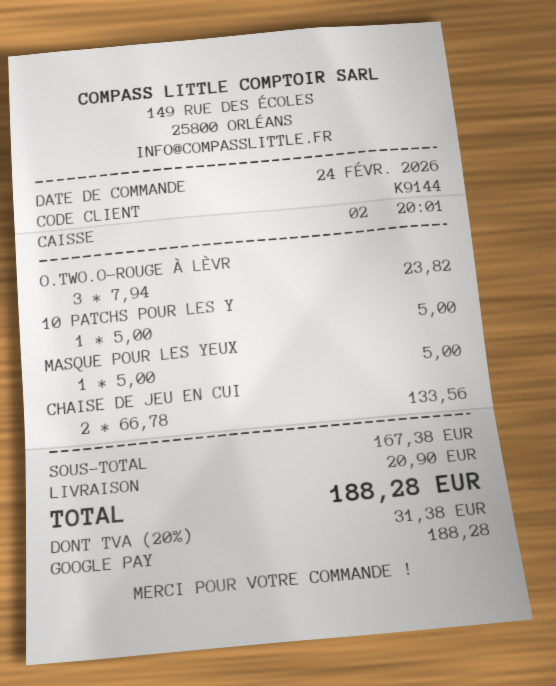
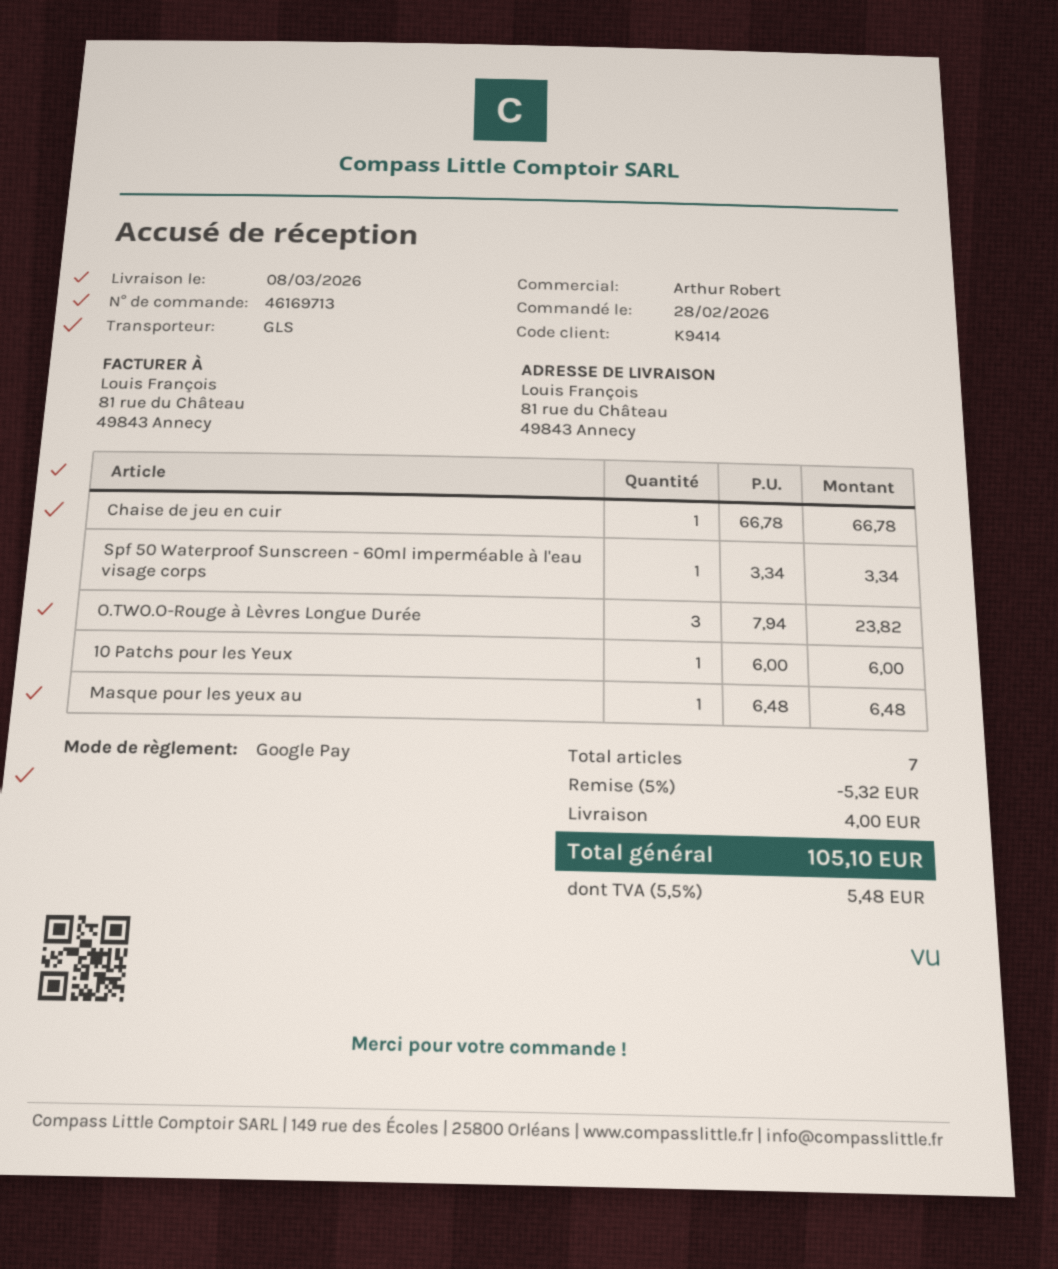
order date: 2026-02-24 -> 2026-02-28
customer number: K9144 -> K9414
10 PATCHS POUR LES Y: 1 x 5.00 = 5.00 -> 1 x 6.00 = 6.00
MASQUE POUR LES YEUX: 1 x 5.00 = 5.00 -> 1 x 6.48 = 6.48
CHAISE DE JEU EN CUI: 2 x 66.78 = 133.56 -> 1 x 66.78 = 66.78
Spf 50 Waterproof Sunscreen - 60ml imperméable à l'eau visage corps: none -> 1 x 3.34 = 3.34
discount: none -> 5% = 5.32
shipping: 20.90 -> 4.00
tax: 20% = 31.38 -> 5.5% = 5.48
total: 188.28 -> 105.10

